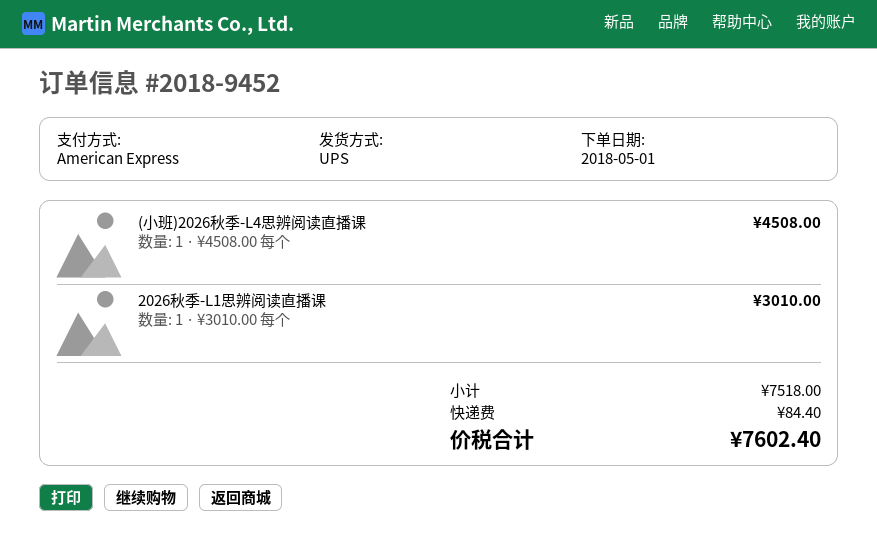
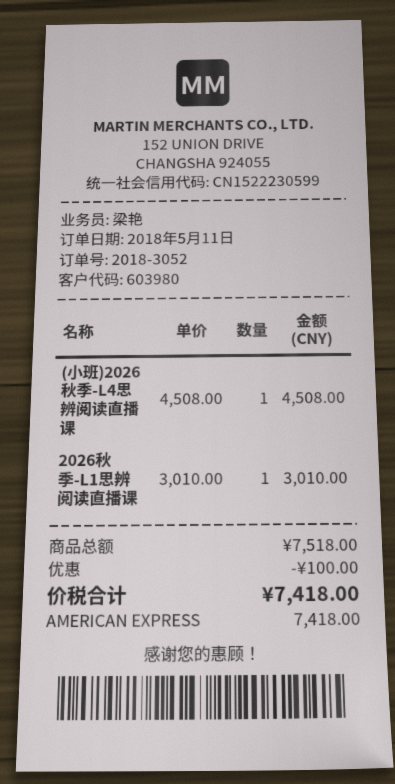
order number: 2018-9452 -> 2018-3052
order date: 2018-05-01 -> 2018-05-11
discount: none -> 100.00
shipping: 84.40 -> none
total: 7602.40 -> 7418.00

